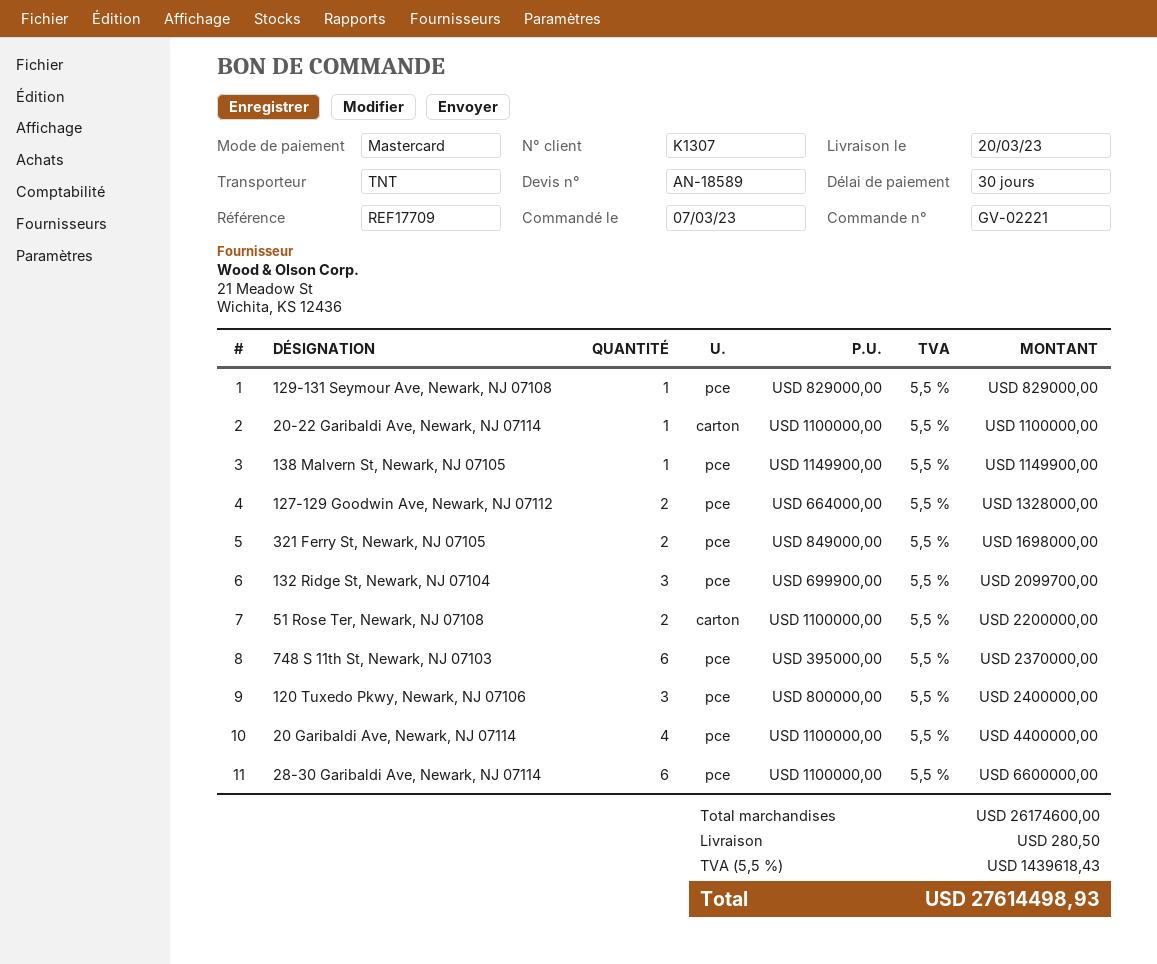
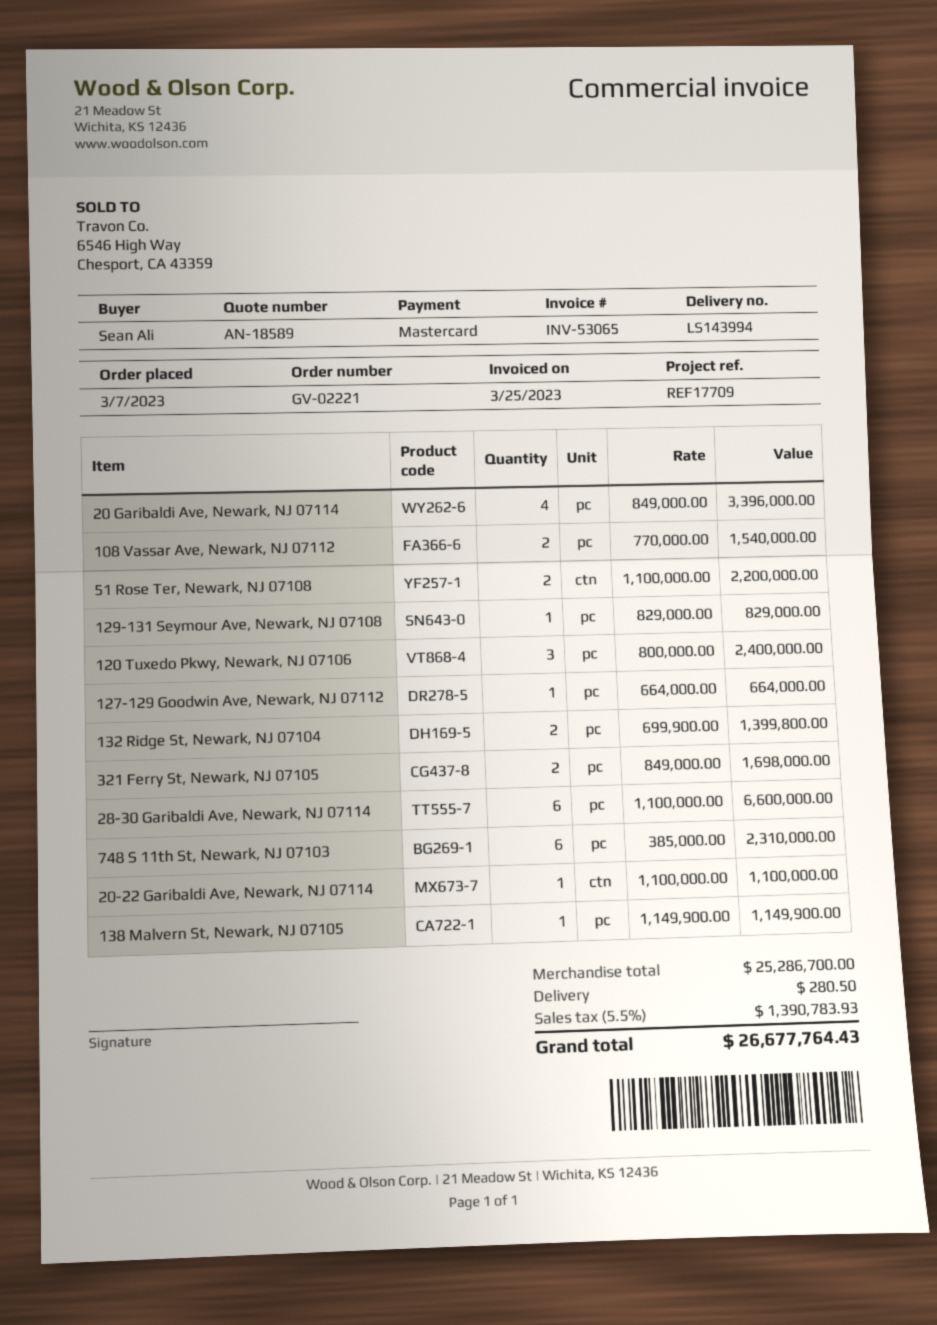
127-129 Goodwin Ave, Newark, NJ 07112: 2 x 664000.00 = 1328000.00 -> 1 x 664000.00 = 664000.00
132 Ridge St, Newark, NJ 07104: 3 x 699900.00 = 2099700.00 -> 2 x 699900.00 = 1399800.00
748 S 11th St, Newark, NJ 07103: 6 x 395000.00 = 2370000.00 -> 6 x 385000.00 = 2310000.00
20 Garibaldi Ave, Newark, NJ 07114: 4 x 1100000.00 = 4400000.00 -> 4 x 849000.00 = 3396000.00
108 Vassar Ave, Newark, NJ 07112: none -> 2 x 770000.00 = 1540000.00
subtotal: 26174600.00 -> 25286700.00
tax: 5.5% = 1439618.43 -> 5.5% = 1390783.93
total: 27614498.93 -> 26677764.43

